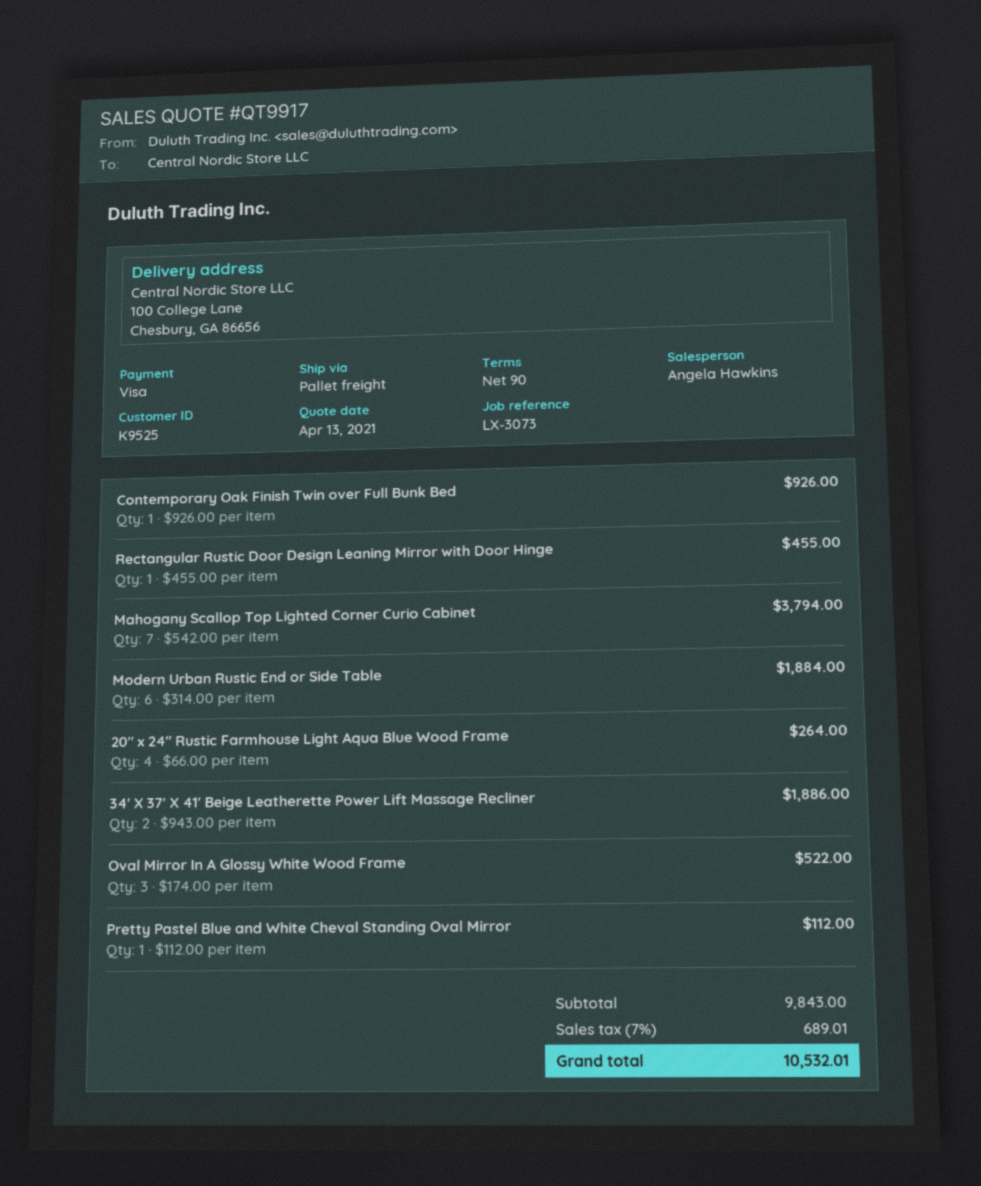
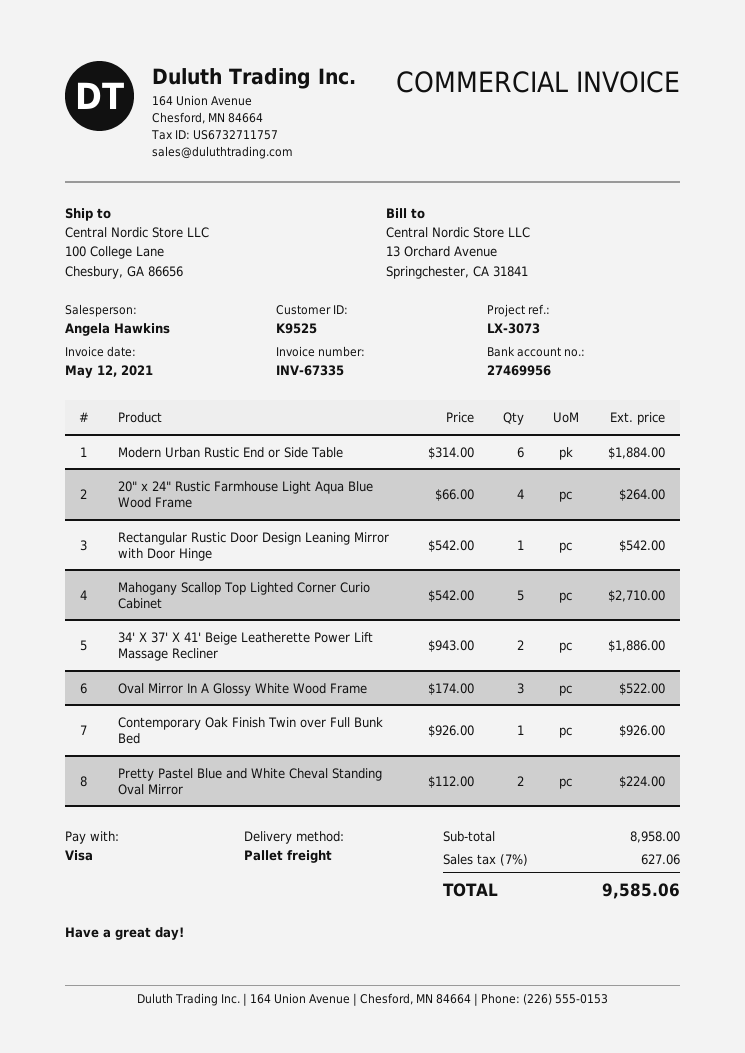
Rectangular Rustic Door Design Leaning Mirror with Door Hinge: 1 x 455.00 = 455.00 -> 1 x 542.00 = 542.00
Mahogany Scallop Top Lighted Corner Curio Cabinet: 7 x 542.00 = 3794.00 -> 5 x 542.00 = 2710.00
Pretty Pastel Blue and White Cheval Standing Oval Mirror: 1 x 112.00 = 112.00 -> 2 x 112.00 = 224.00
subtotal: 9843.00 -> 8958.00
tax: 7% = 689.01 -> 7% = 627.06
total: 10532.01 -> 9585.06

